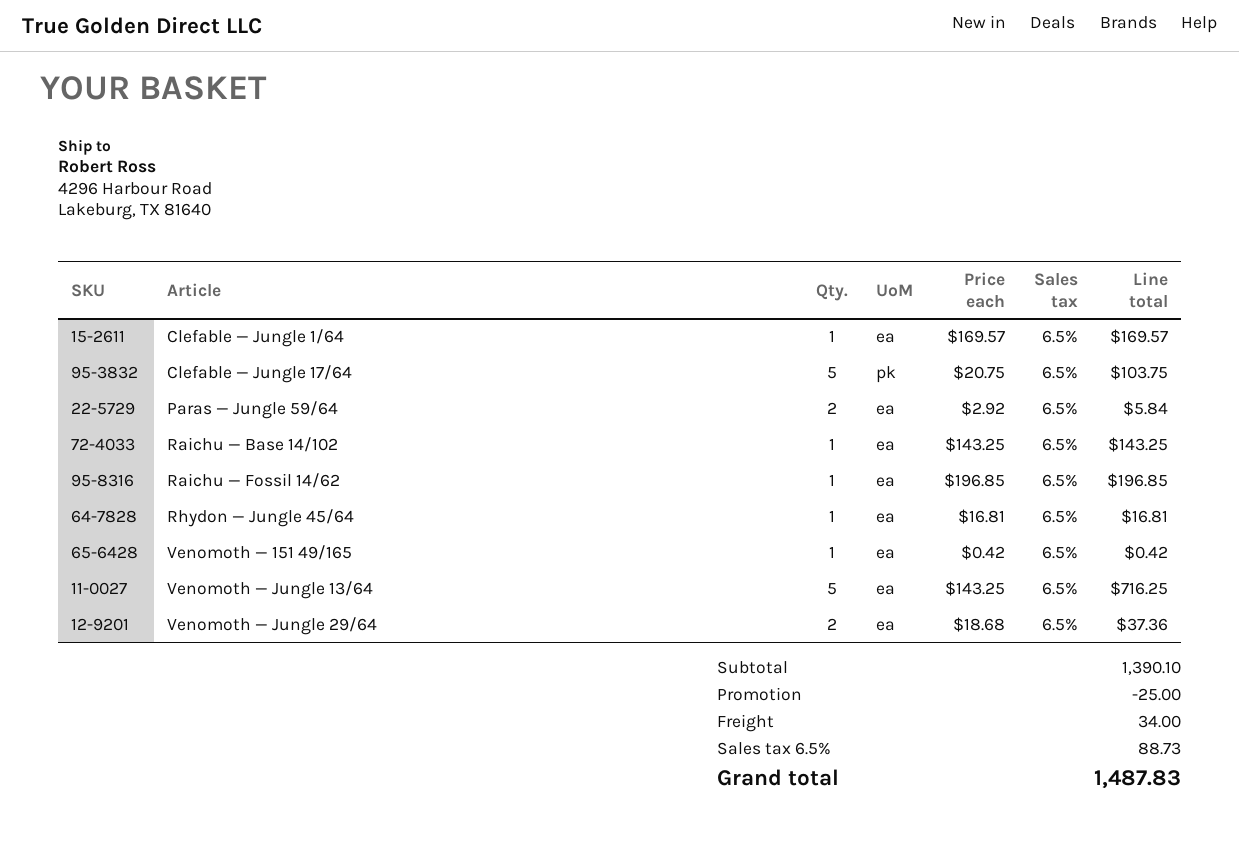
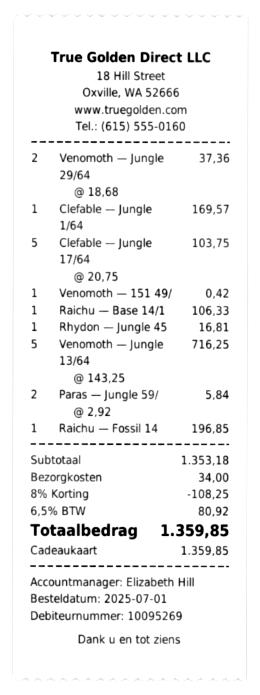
Raichu — Base 14/102: 1 x 143.25 = 143.25 -> 1 x 106.33 = 106.33
subtotal: 1390.10 -> 1353.18
discount: 25.00 -> 108.25
tax: 6.5% = 88.73 -> 6.5% = 80.92
total: 1487.83 -> 1359.85

